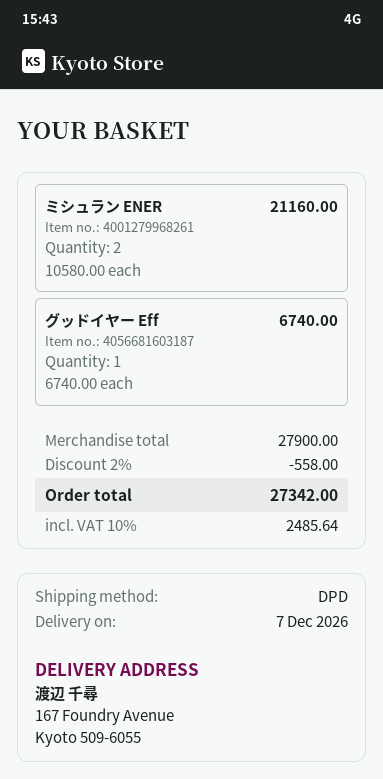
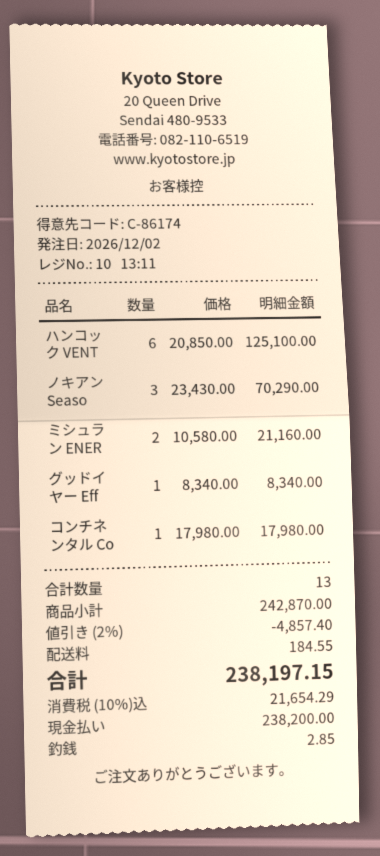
グッドイヤー Eff: 1 x 6740.00 = 6740.00 -> 1 x 8340.00 = 8340.00
ハンコック VENT: none -> 6 x 20850.00 = 125100.00
ノキアン Seaso: none -> 3 x 23430.00 = 70290.00
コンチネンタル Co: none -> 1 x 17980.00 = 17980.00
subtotal: 27900.00 -> 242870.00
discount: 2% = 558.00 -> 2% = 4857.40
shipping: none -> 184.55
tax: 10% = 2485.64 -> 10% = 21654.29
total: 27342.00 -> 238197.15

